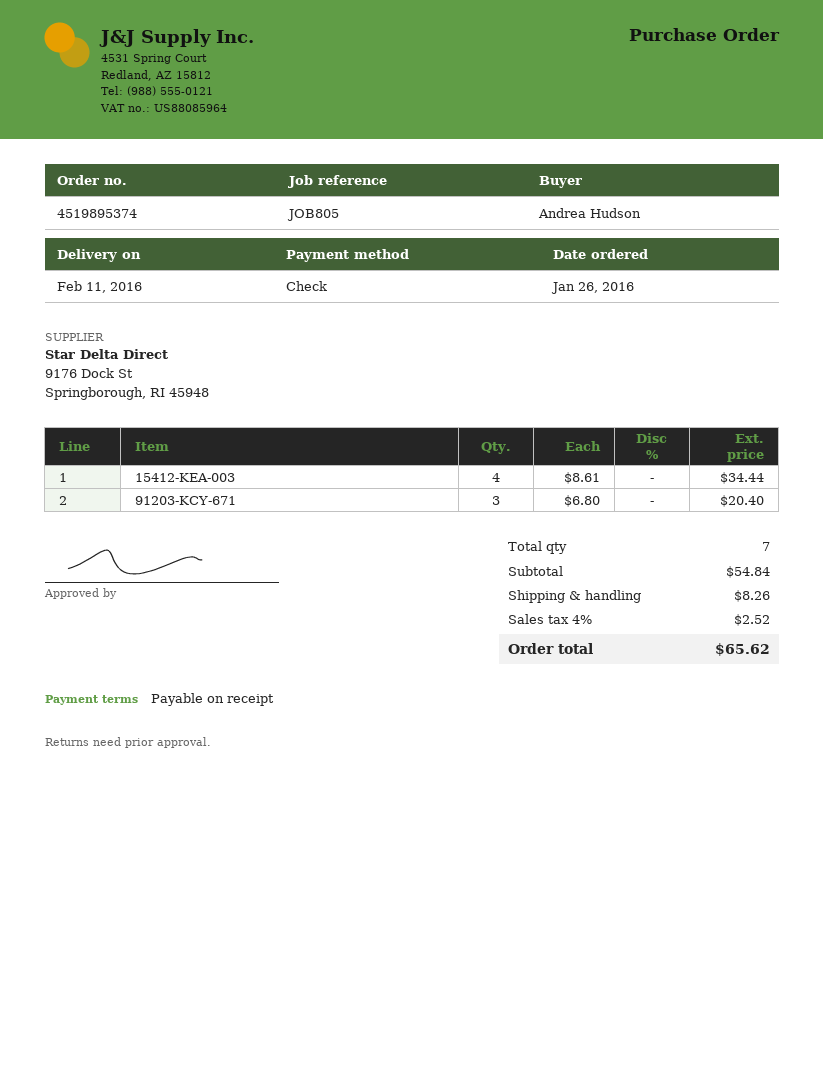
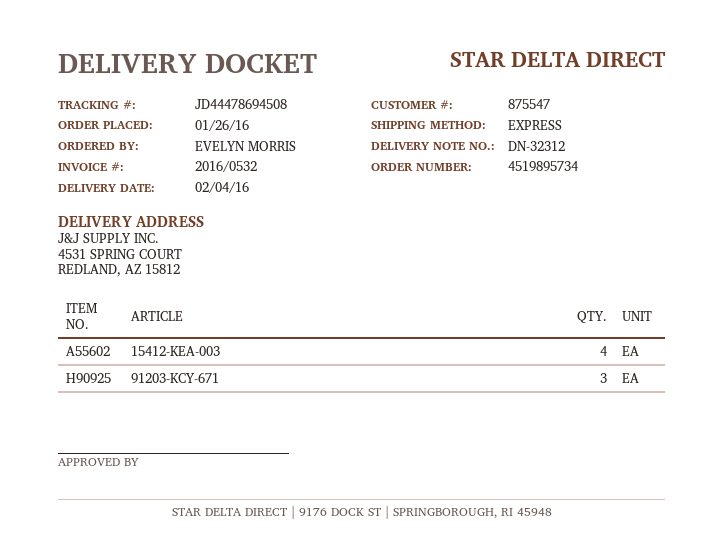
order number: 4519895374 -> 4519895734
delivery date: 2016-02-11 -> 2016-02-04
ordered by: Andrea Hudson -> EVELYN MORRIS

